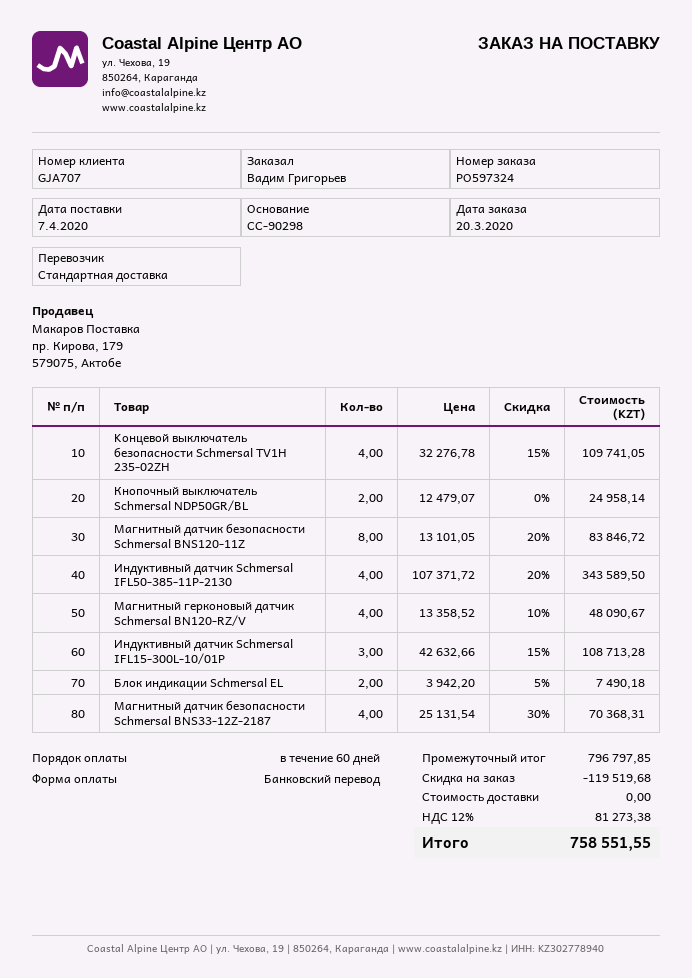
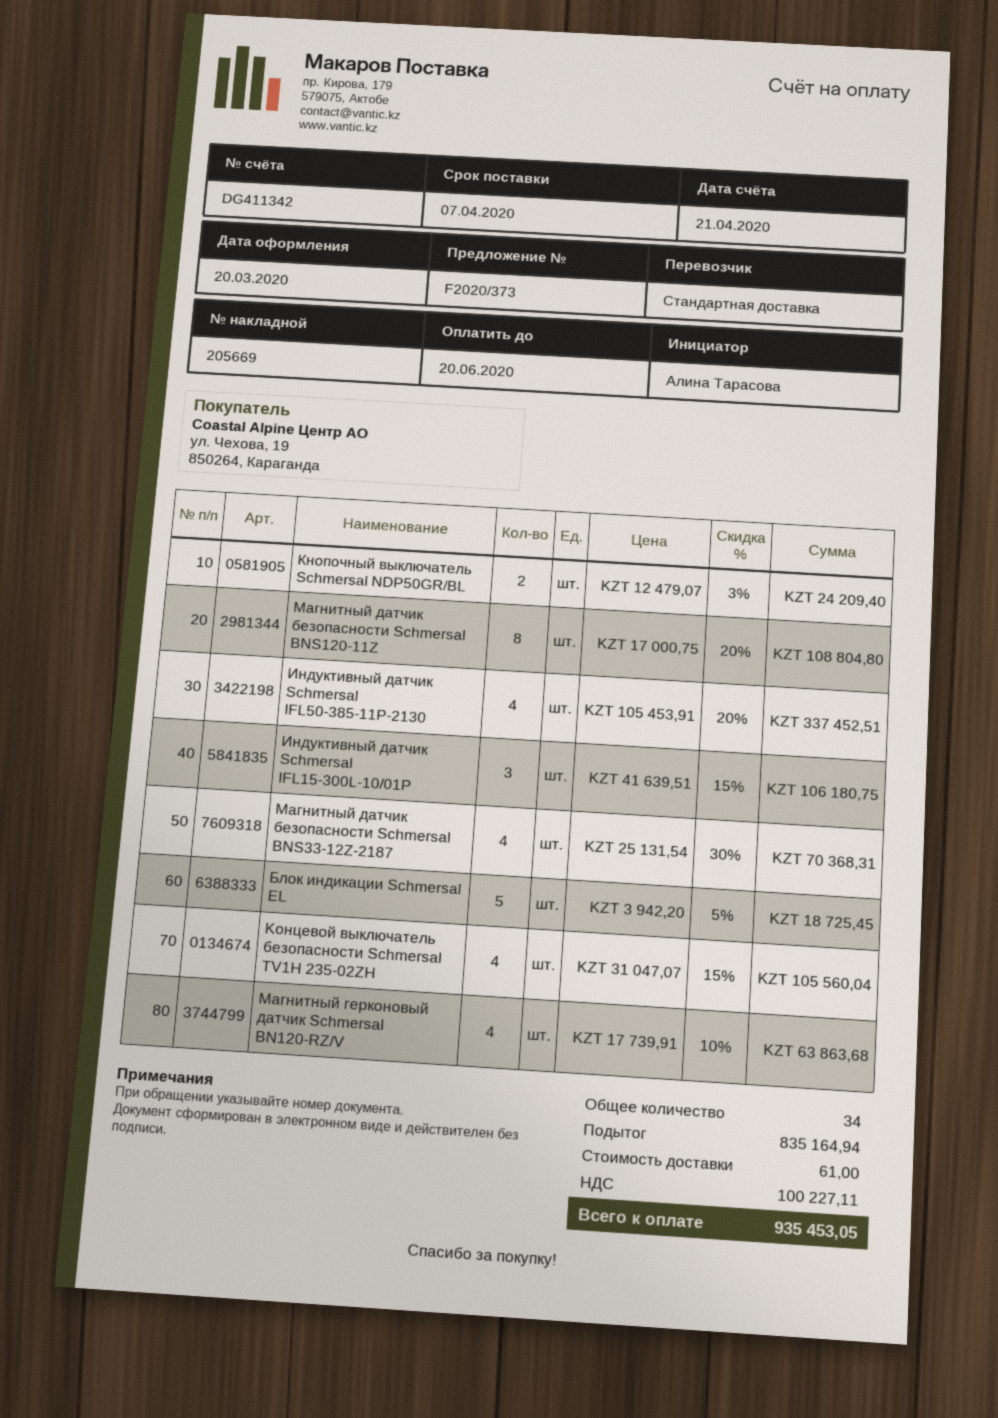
ordered by: Вадим Григорьев -> Алина Тарасова
Kонцевой выключатель безопасности Schmersal TV1H 235-02ZH: 4 x 32276.78 - 15% = 109741.05 -> 4 x 31047.07 - 15% = 105560.04
Кнопочный выключатель Schmersal NDP50GR/BL: 2 x 12479.07 = 24958.14 -> 2 x 12479.07 - 3% = 24209.40
Магнитный датчик безопасности Schmersal BNS120-11Z: 8 x 13101.05 - 20% = 83846.72 -> 8 x 17000.75 - 20% = 108804.80
Индуктивный датчик Schmersal IFL50-385-11P-2130: 4 x 107371.72 - 20% = 343589.50 -> 4 x 105453.91 - 20% = 337452.51
Магнитный герконовый датчик Schmersal BN120-RZ/V: 4 x 13358.52 - 10% = 48090.67 -> 4 x 17739.91 - 10% = 63863.68
Индуктивный датчик Schmersal IFL15-300L-10/01P: 3 x 42632.66 - 15% = 108713.28 -> 3 x 41639.51 - 15% = 106180.75
Блок индикации Schmersal EL: 2 x 3942.20 - 5% = 7490.18 -> 5 x 3942.20 - 5% = 18725.45
subtotal: 796797.85 -> 835164.94
discount: 119519.68 -> none
shipping: 0.00 -> 61.00
tax: 81273.38 -> 100227.11
total: 758551.55 -> 935453.05

